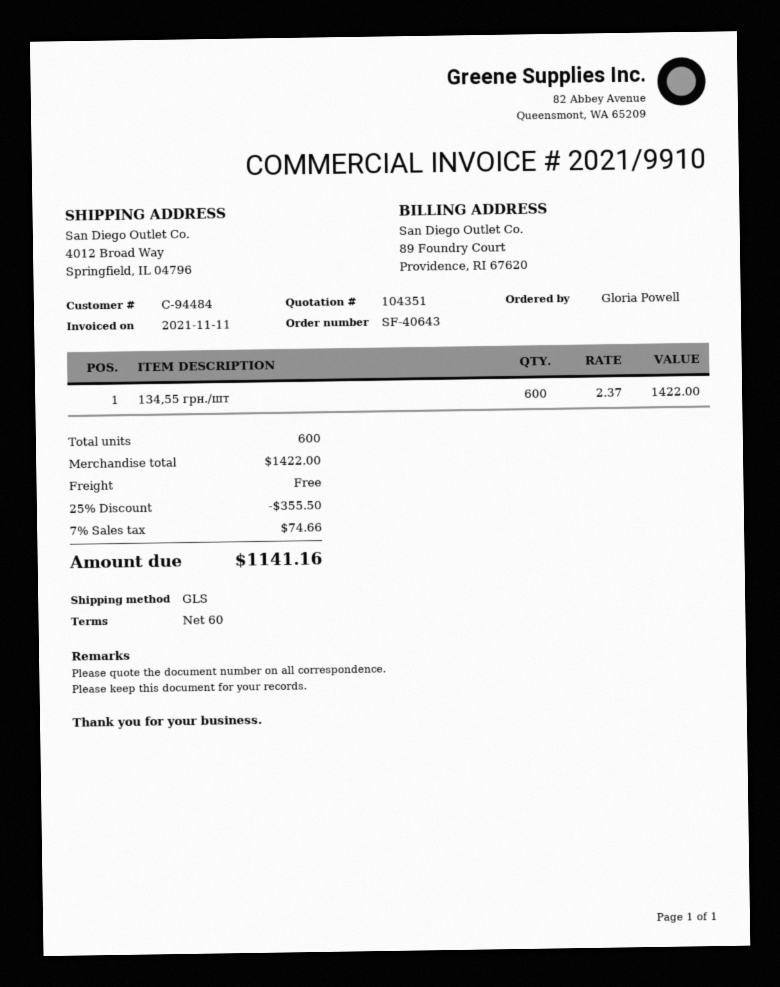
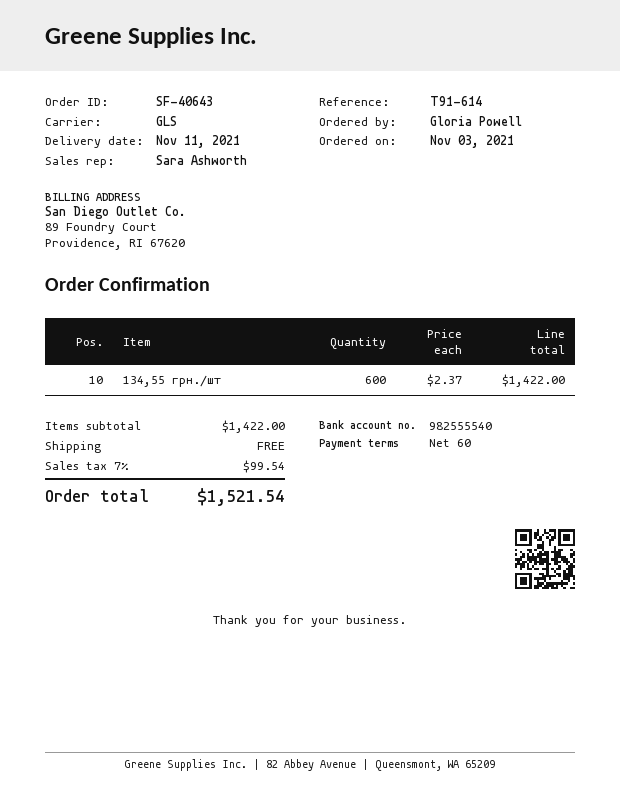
discount: 25% = 355.50 -> none
tax: 7% = 74.66 -> 7% = 99.54
total: 1141.16 -> 1521.54

